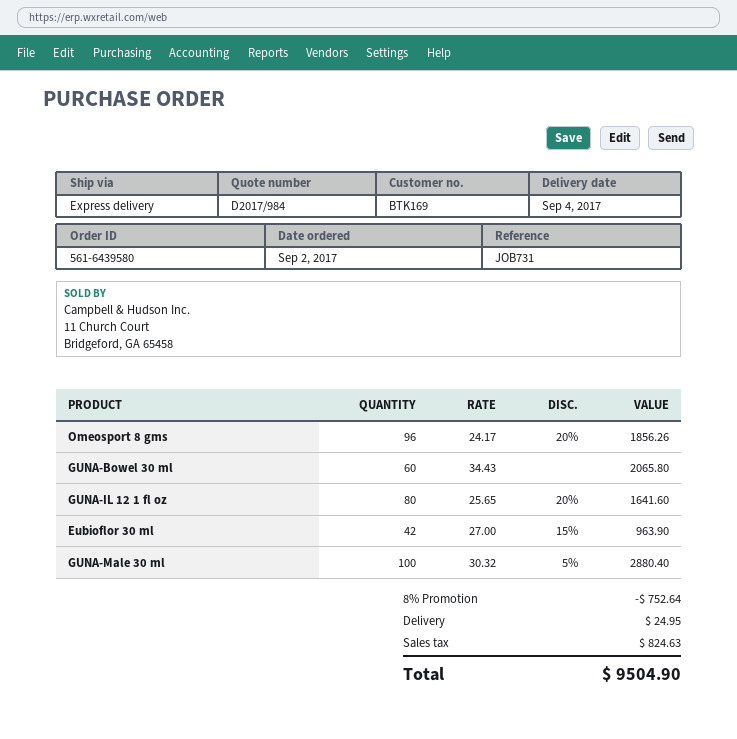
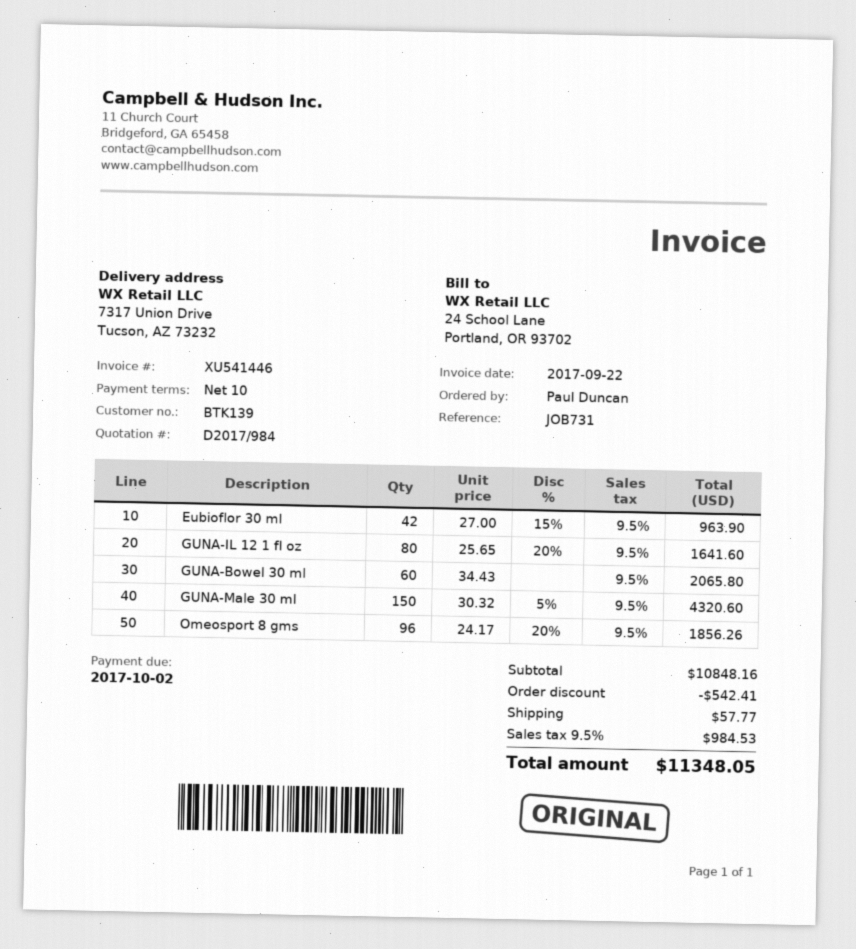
customer number: BTK169 -> BTK139
GUNA-Male 30 ml: 100 x 30.32 - 5% = 2880.40 -> 150 x 30.32 - 5% = 4320.60
discount: 752.64 -> 542.41
shipping: 24.95 -> 57.77
tax: 824.63 -> 984.53
total: 9504.90 -> 11348.05

